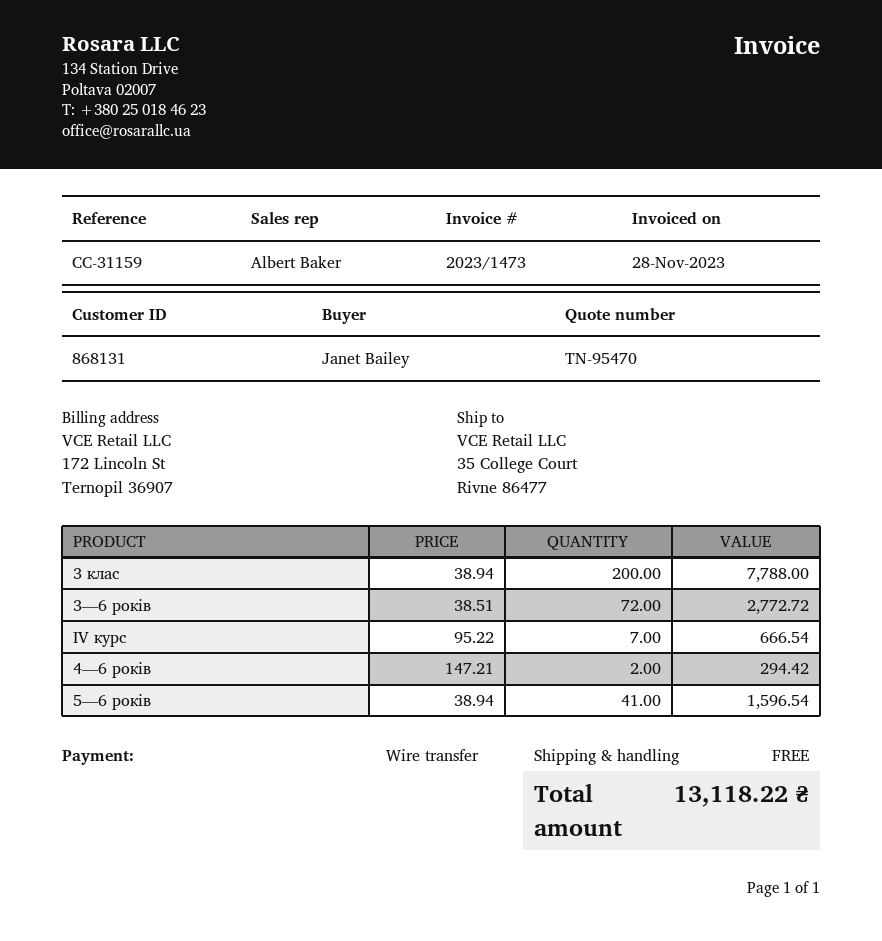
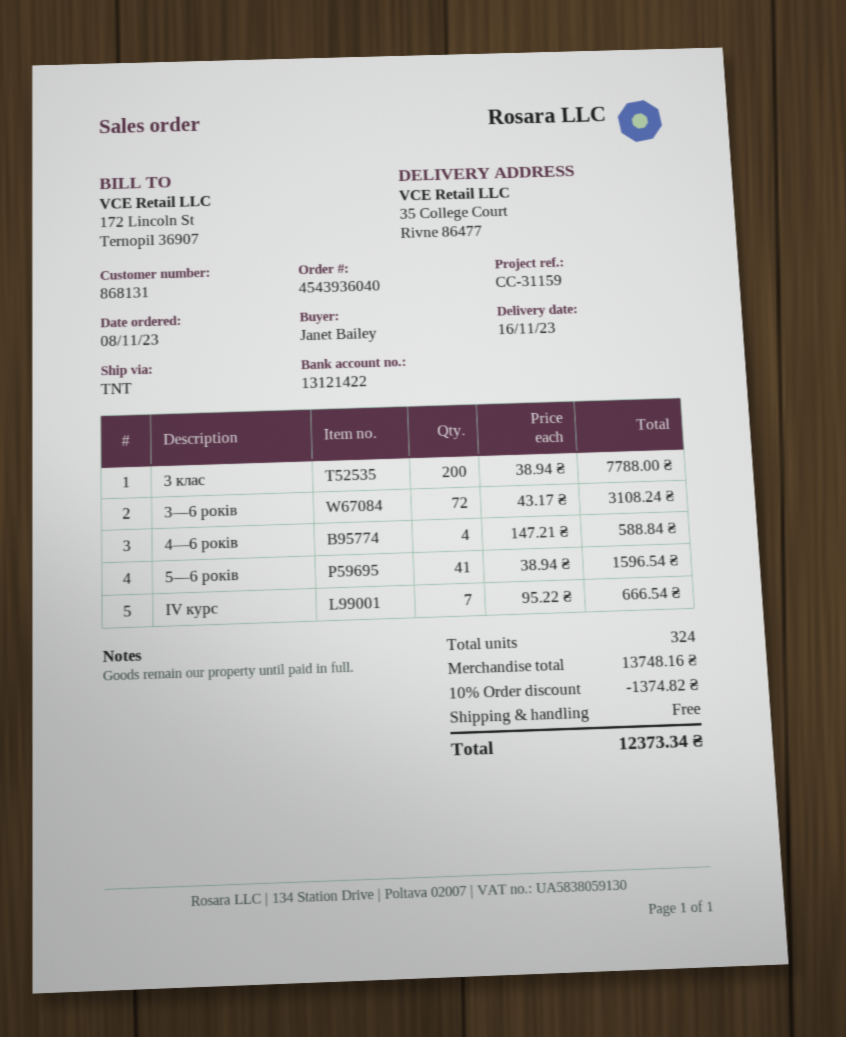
3—6 років: 72 x 38.51 = 2772.72 -> 72 x 43.17 = 3108.24
4—6 років: 2 x 147.21 = 294.42 -> 4 x 147.21 = 588.84
discount: none -> 10% = 1374.82
total: 13118.22 -> 12373.34

